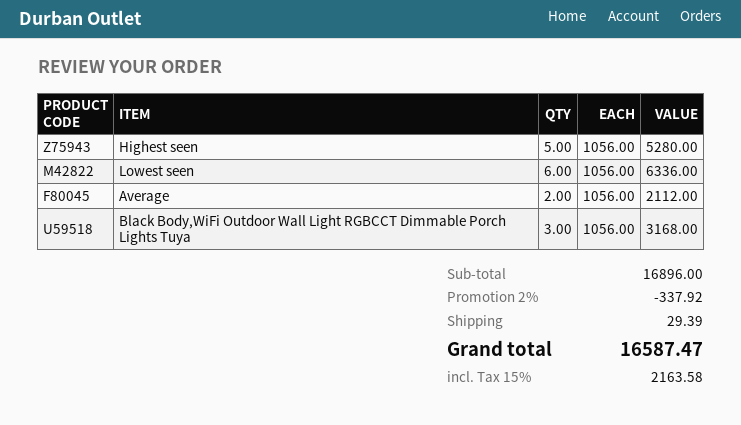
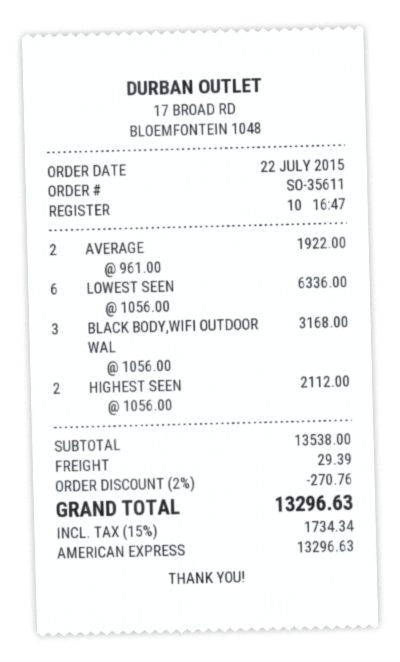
Highest seen: 5 x 1056.00 = 5280.00 -> 2 x 1056.00 = 2112.00
Average: 2 x 1056.00 = 2112.00 -> 2 x 961.00 = 1922.00
subtotal: 16896.00 -> 13538.00
discount: 2% = 337.92 -> 2% = 270.76
tax: 15% = 2163.58 -> 15% = 1734.34
total: 16587.47 -> 13296.63

